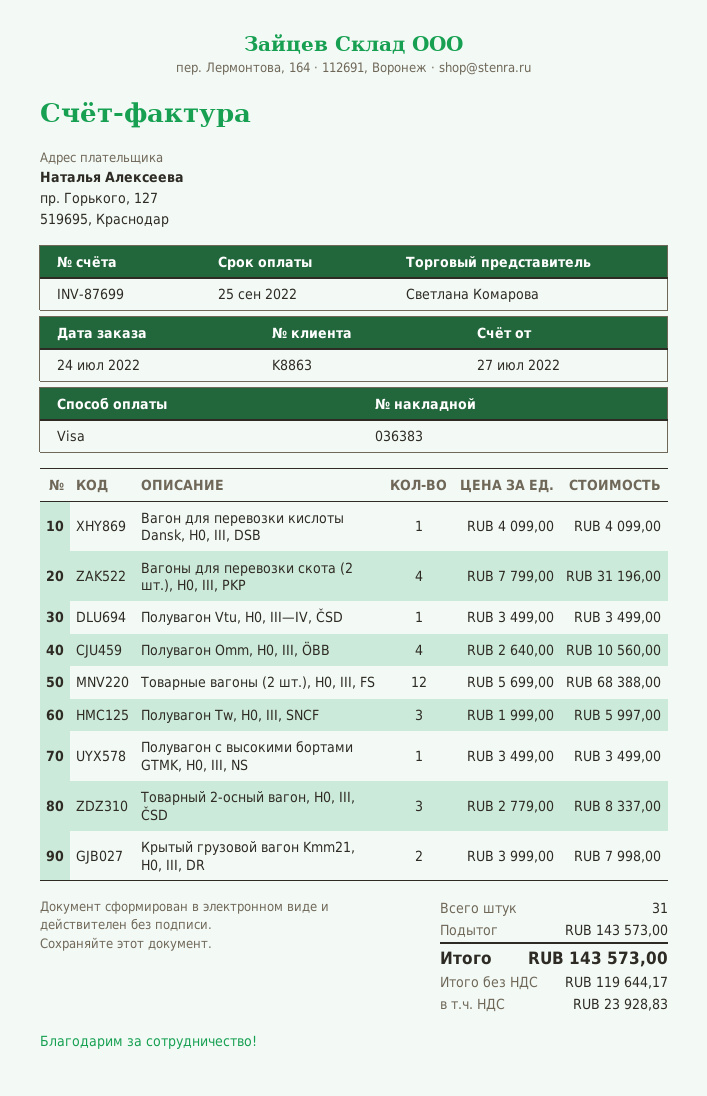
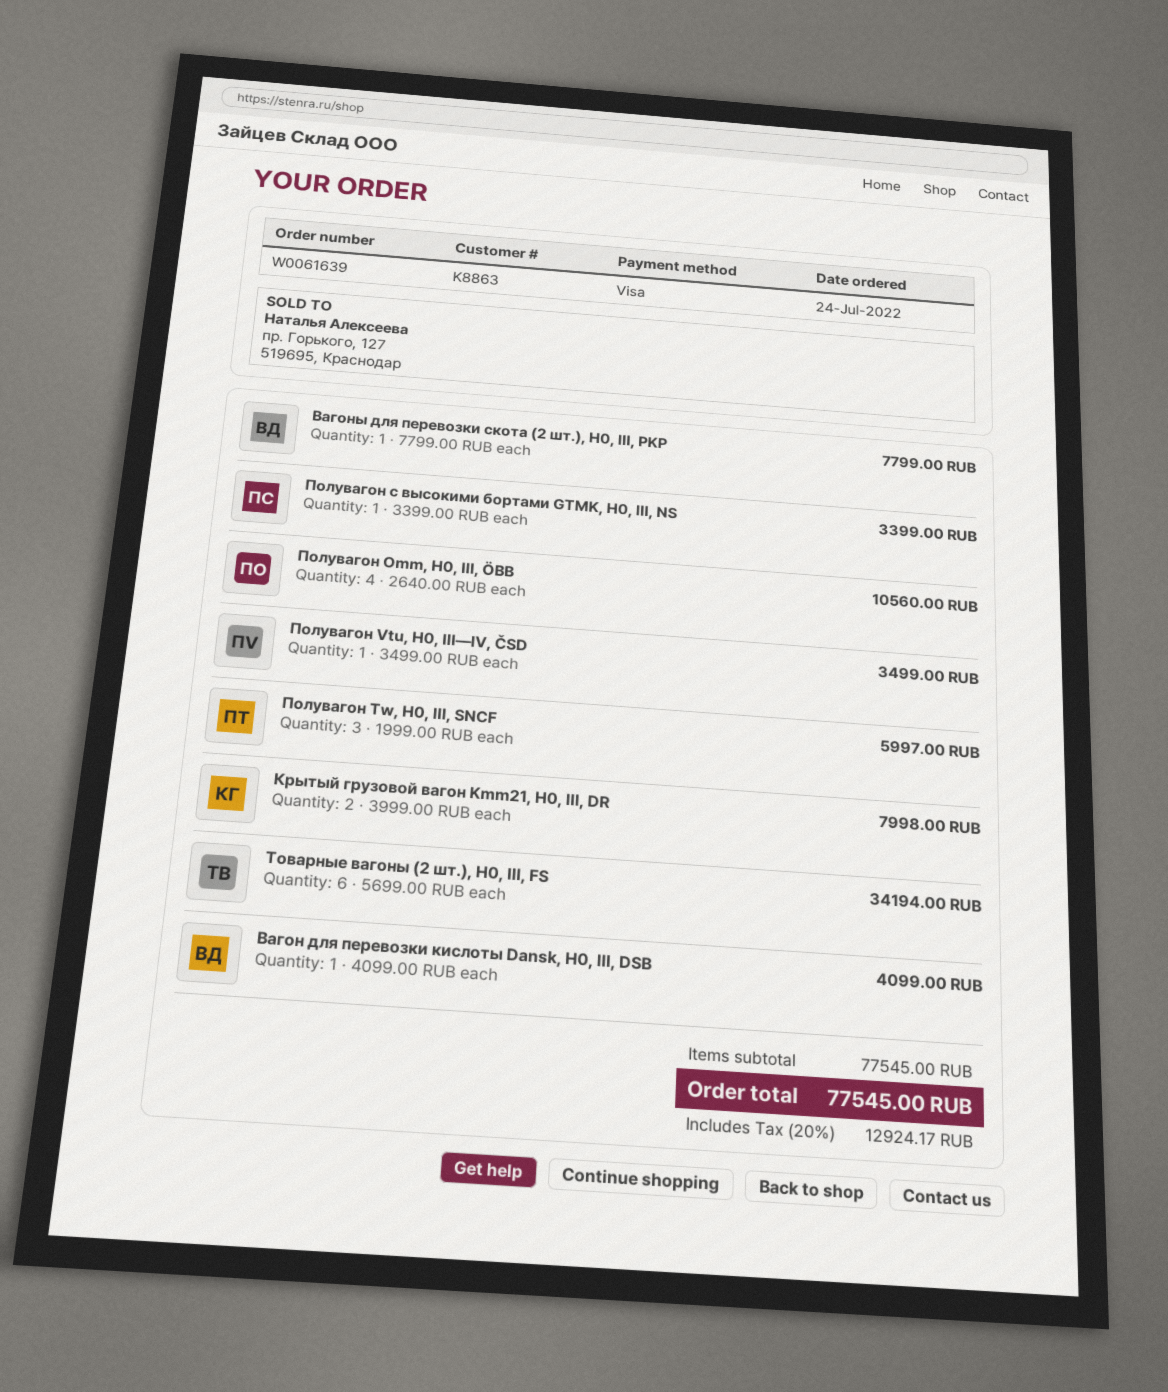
Вагоны для перевозки скота (2 шт.), H0, III, PKP: 4 x 7799.00 = 31196.00 -> 1 x 7799.00 = 7799.00
Товарные вагоны (2 шт.), H0, III, FS: 12 x 5699.00 = 68388.00 -> 6 x 5699.00 = 34194.00
Полувагон с высокими бортами GTMK, H0, III, NS: 1 x 3499.00 = 3499.00 -> 1 x 3399.00 = 3399.00
Товарный 2-осный вагон, H0, III, ČSD: 3 x 2779.00 = 8337.00 -> none
subtotal: 143573.00 -> 77545.00
tax: 23928.83 -> 12924.17
total: 143573.00 -> 77545.00

